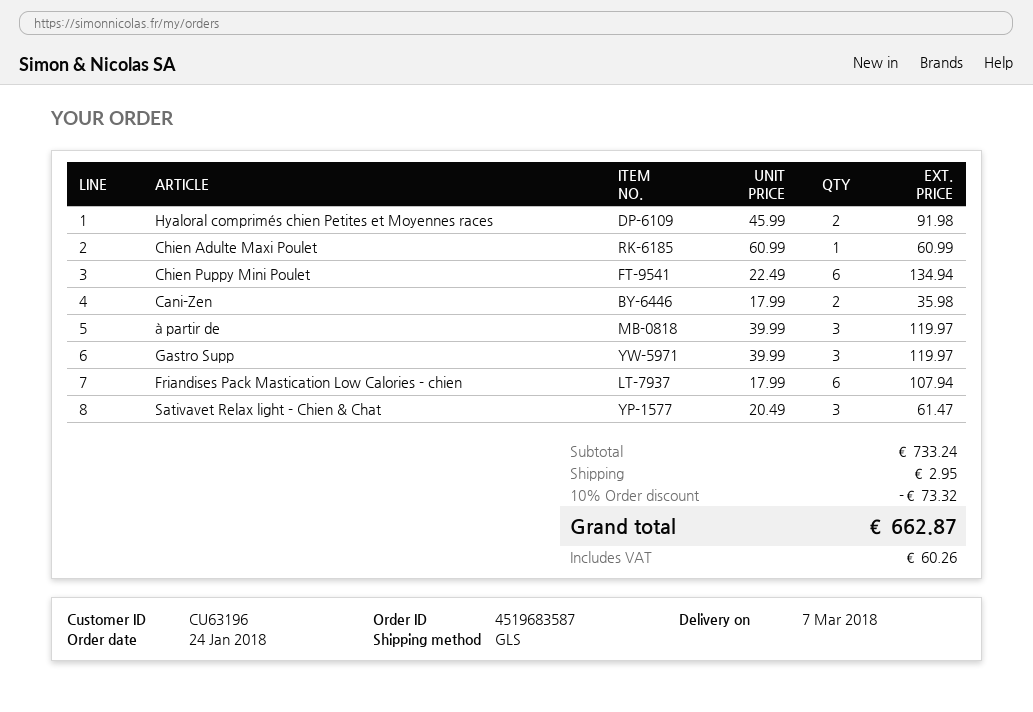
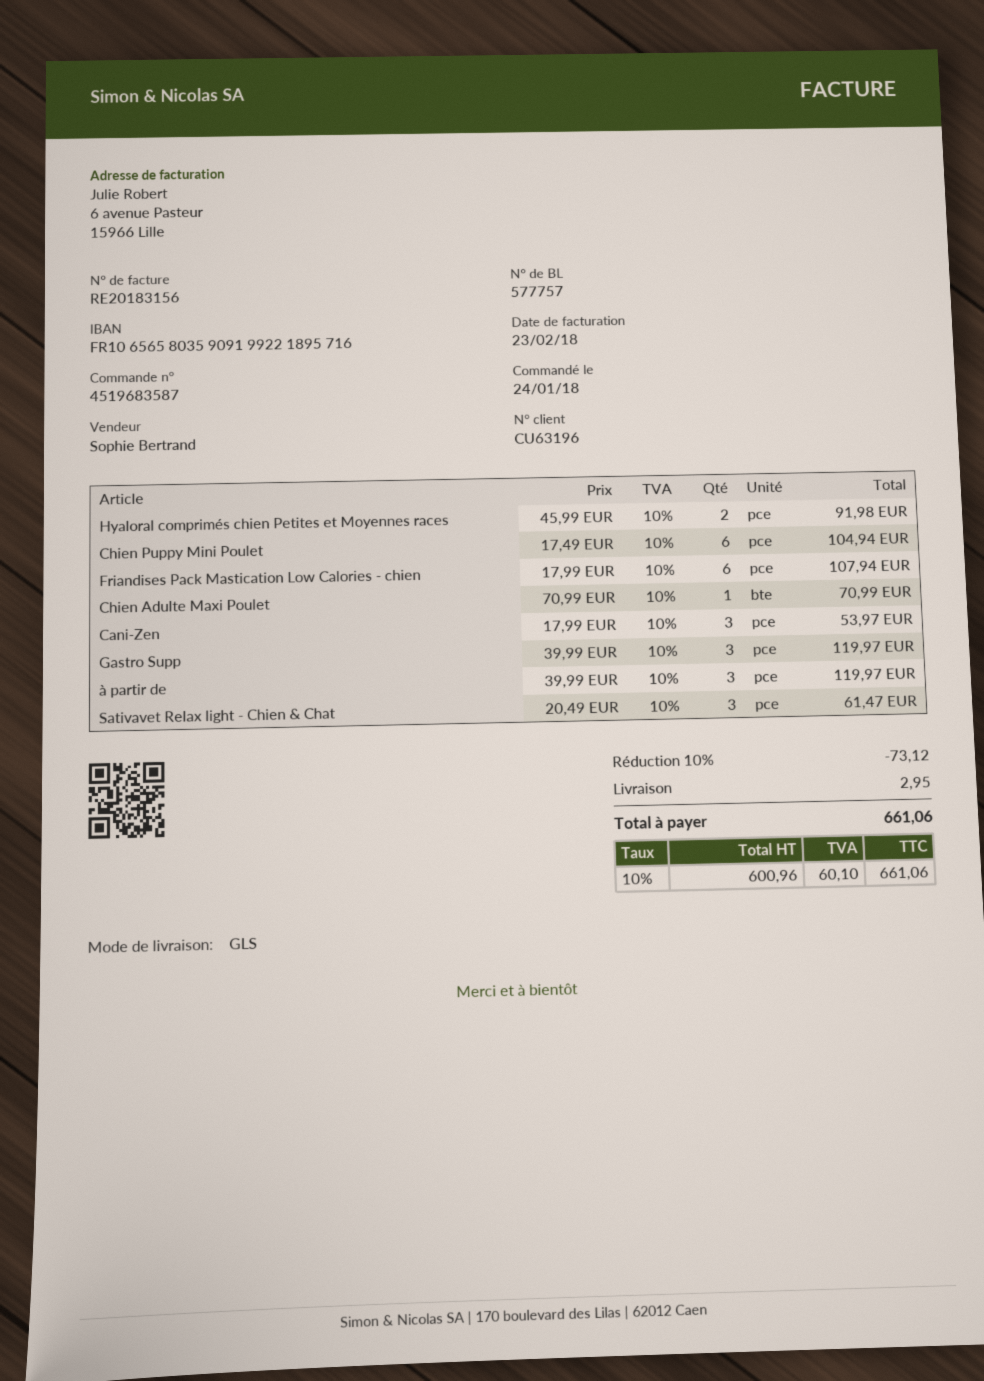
Chien Adulte Maxi Poulet: 1 x 60.99 = 60.99 -> 1 x 70.99 = 70.99
Chien Puppy Mini Poulet: 6 x 22.49 = 134.94 -> 6 x 17.49 = 104.94
Cani-Zen: 2 x 17.99 = 35.98 -> 3 x 17.99 = 53.97
discount: 10% = 73.32 -> 10% = 73.12
tax: 60.26 -> 60.10
total: 662.87 -> 661.06

